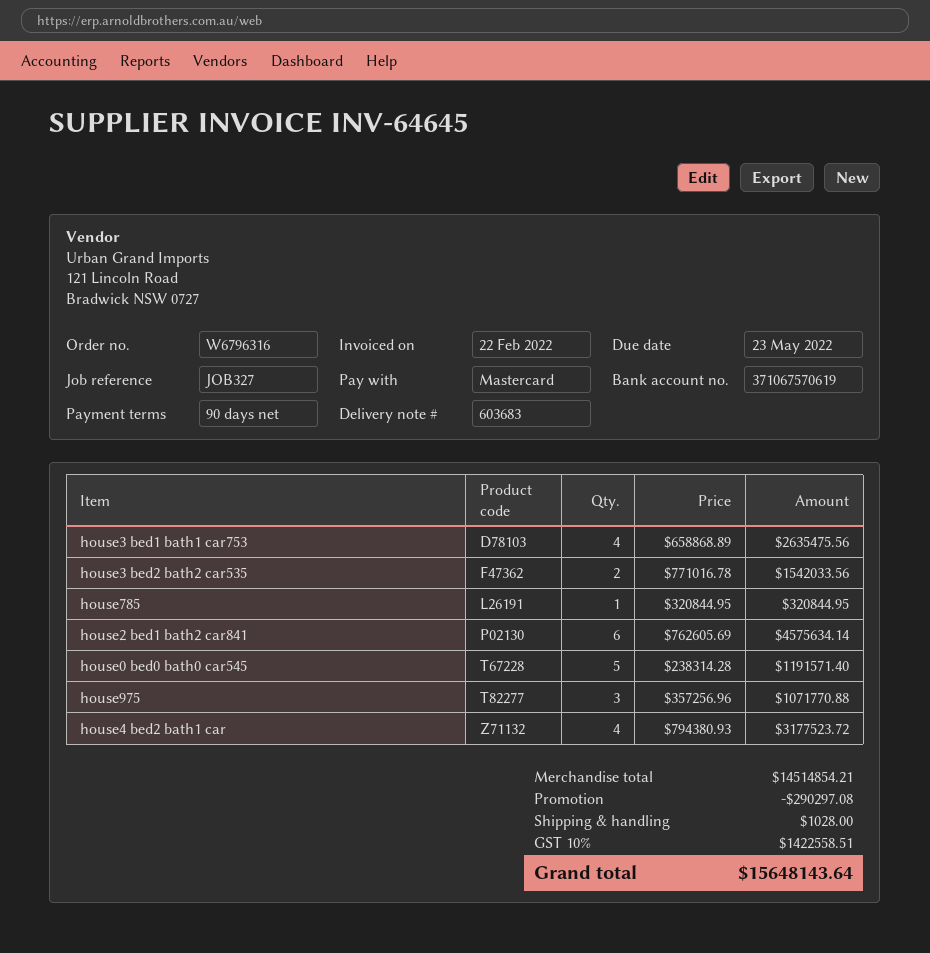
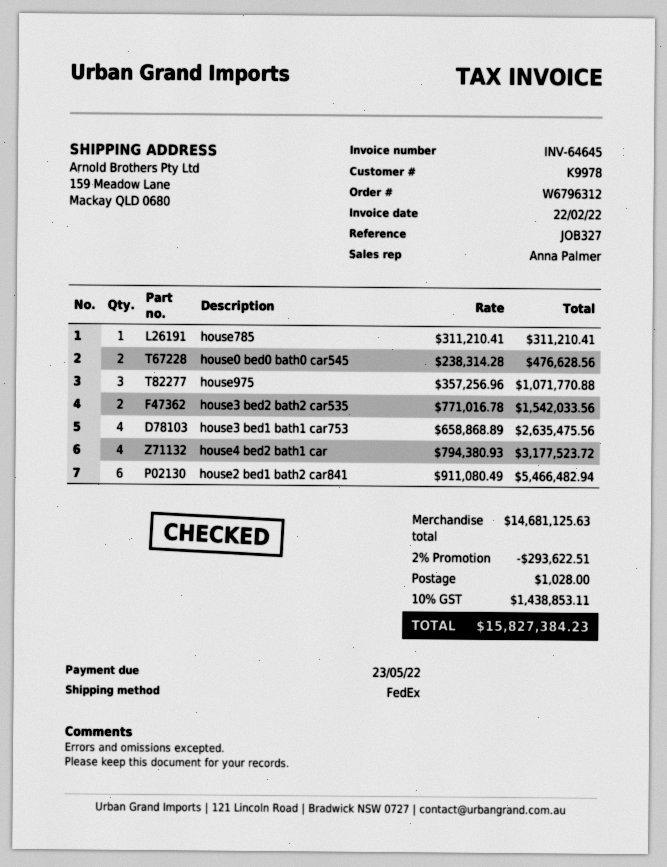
order number: W6796316 -> W6796312
house785: 1 x 320844.95 = 320844.95 -> 1 x 311210.41 = 311210.41
house2 bed1 bath2 car841: 6 x 762605.69 = 4575634.14 -> 6 x 911080.49 = 5466482.94
house0 bed0 bath0 car545: 5 x 238314.28 = 1191571.40 -> 2 x 238314.28 = 476628.56
subtotal: 14514854.21 -> 14681125.63
discount: 290297.08 -> 293622.51
tax: 10% = 1422558.51 -> 10% = 1438853.11
total: 15648143.64 -> 15827384.23

